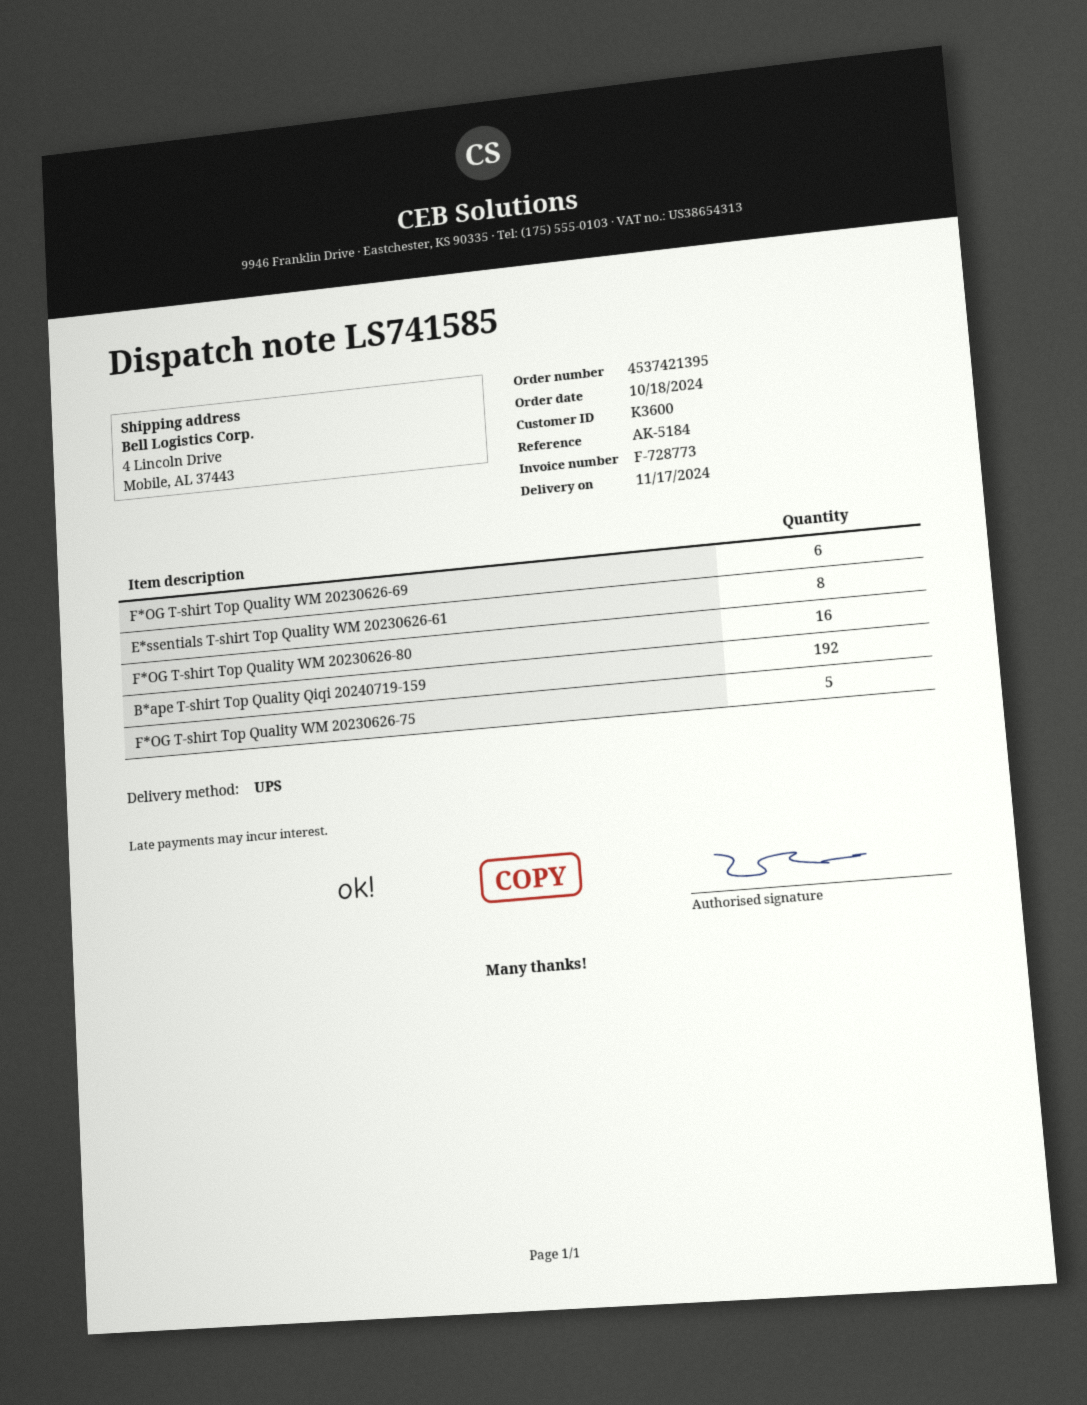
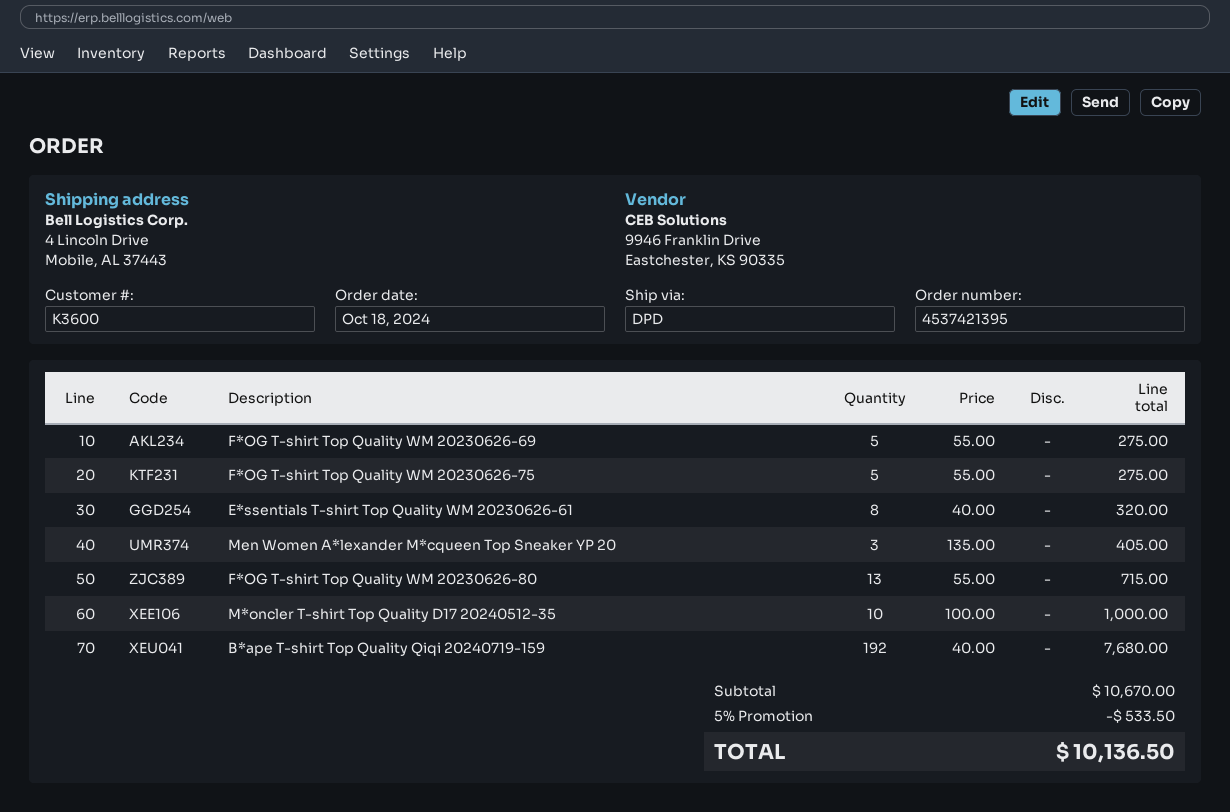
shipping method: UPS -> DPD
F*OG T-shirt Top Quality WM 20230626-69: 6 -> 5
F*OG T-shirt Top Quality WM 20230626-80: 16 -> 13
Men Women A*lexander M*cqueen Top Sneaker YP 20: none -> 3
M*oncler T-shirt Top Quality D17 20240512-35: none -> 10

